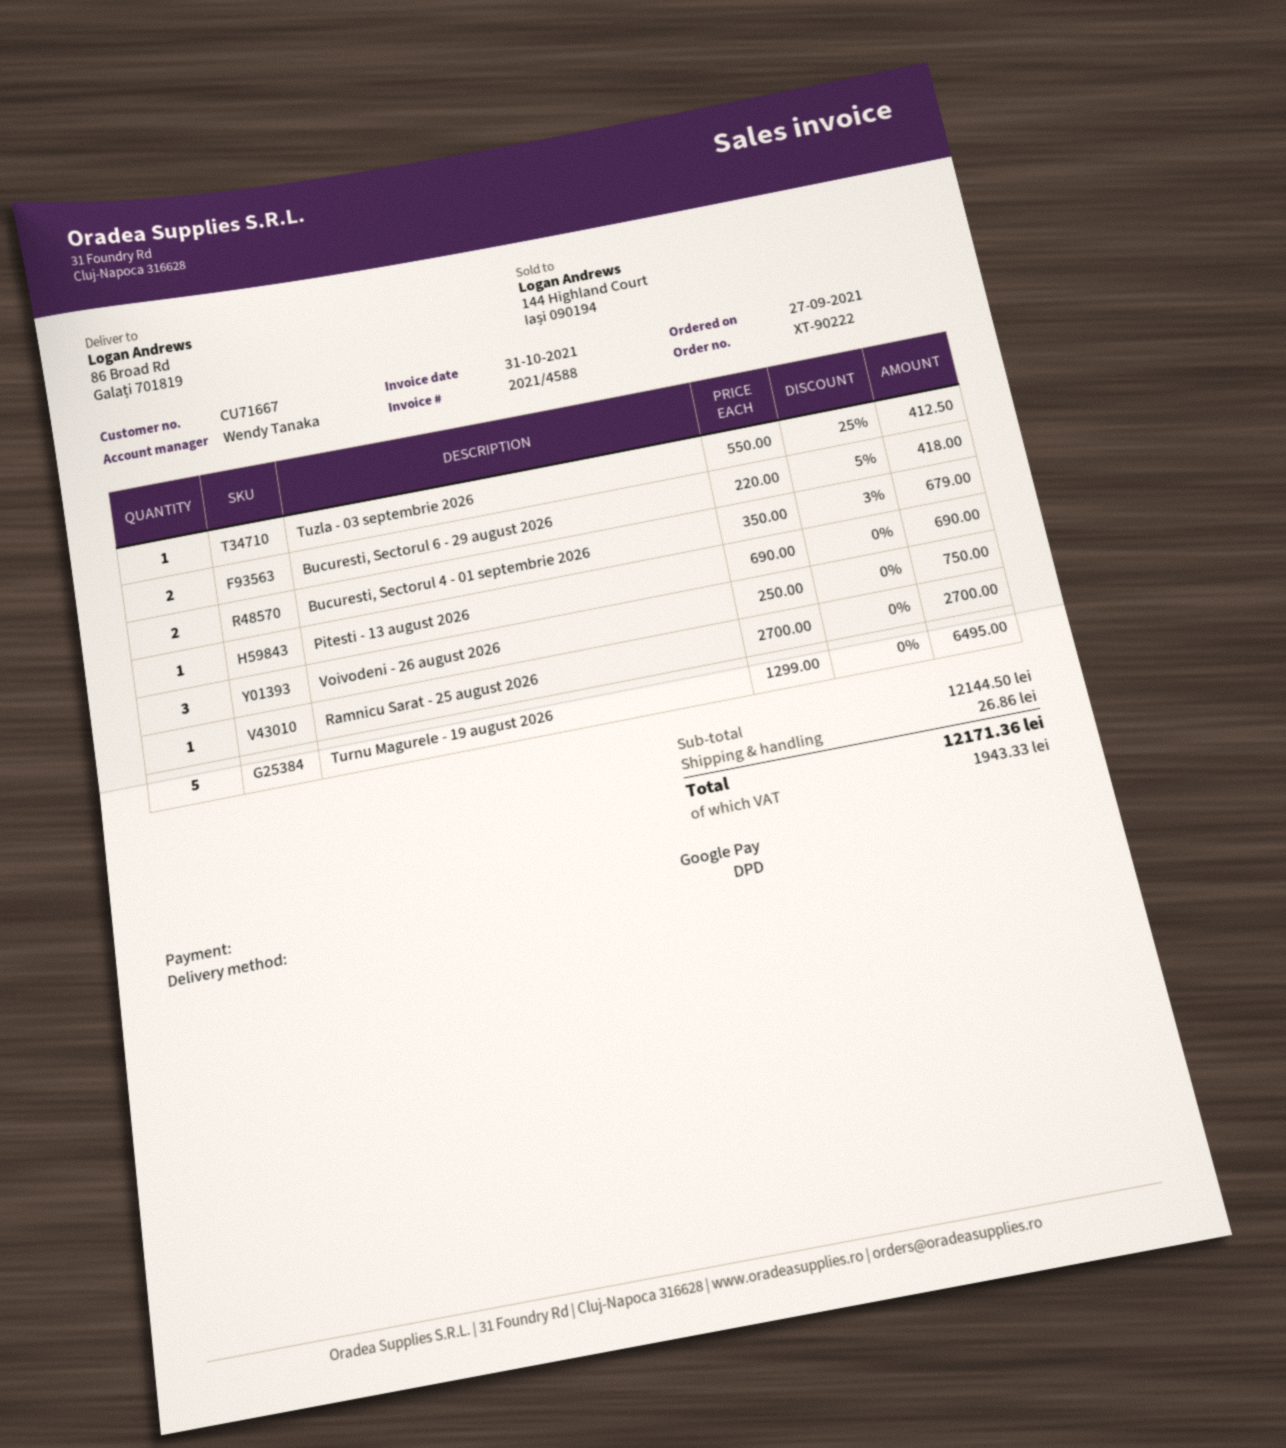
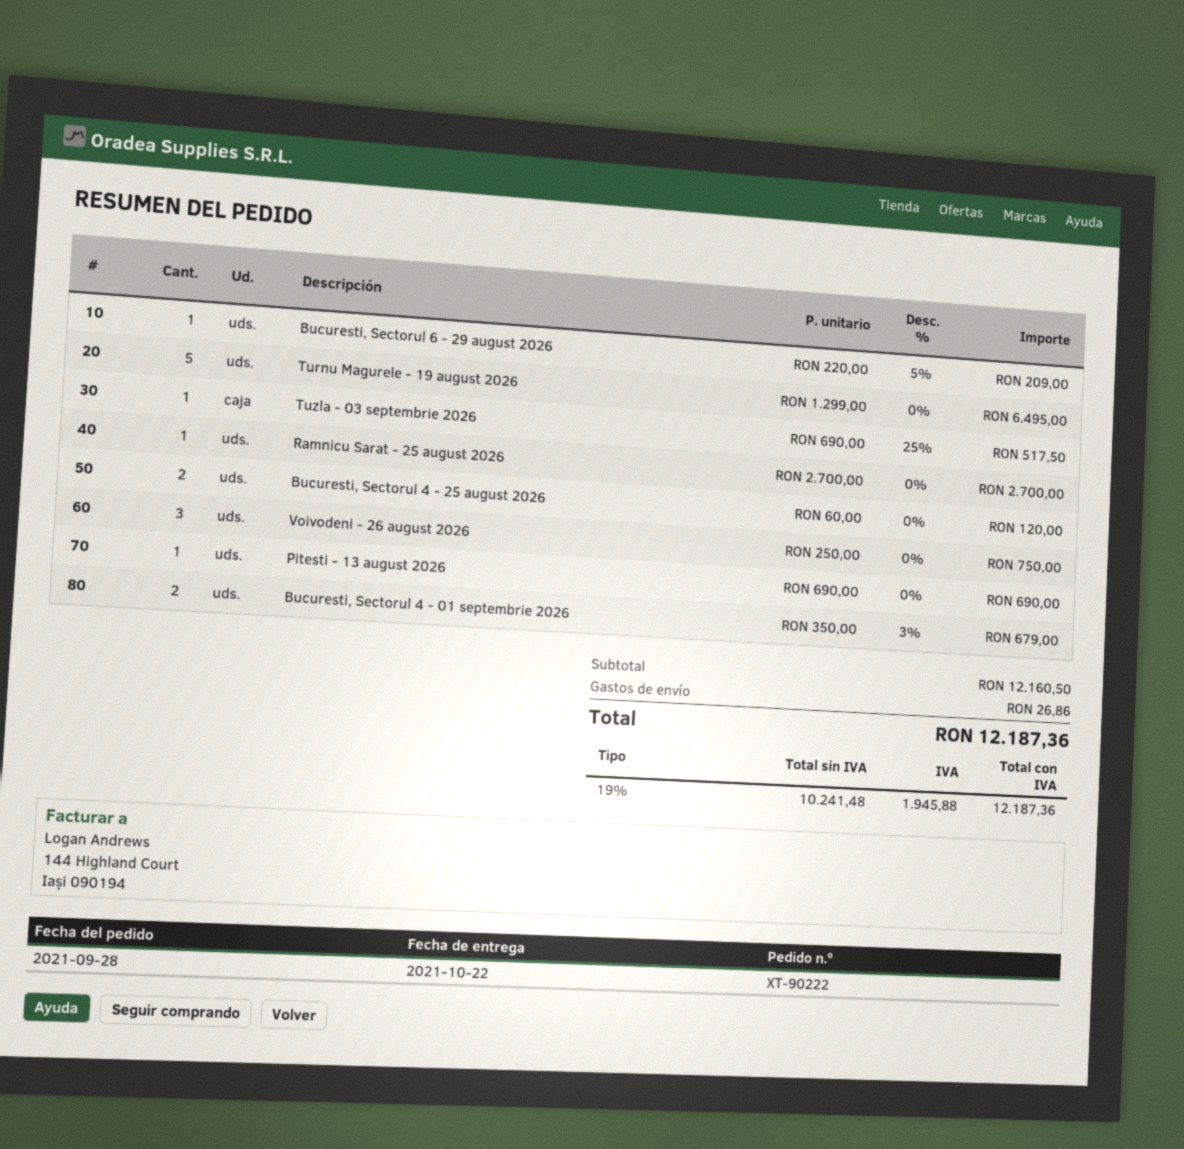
order date: 2021-09-27 -> 2021-09-28
Tuzla - 03 septembrie 2026: 1 x 550.00 - 25% = 412.50 -> 1 x 690.00 - 25% = 517.50
Bucuresti, Sectorul 6 - 29 august 2026: 2 x 220.00 - 5% = 418.00 -> 1 x 220.00 - 5% = 209.00
Bucuresti, Sectorul 4 - 25 august 2026: none -> 2 x 60.00 = 120.00
subtotal: 12144.50 -> 12160.50
tax: 1943.33 -> 1945.88
total: 12171.36 -> 12187.36

